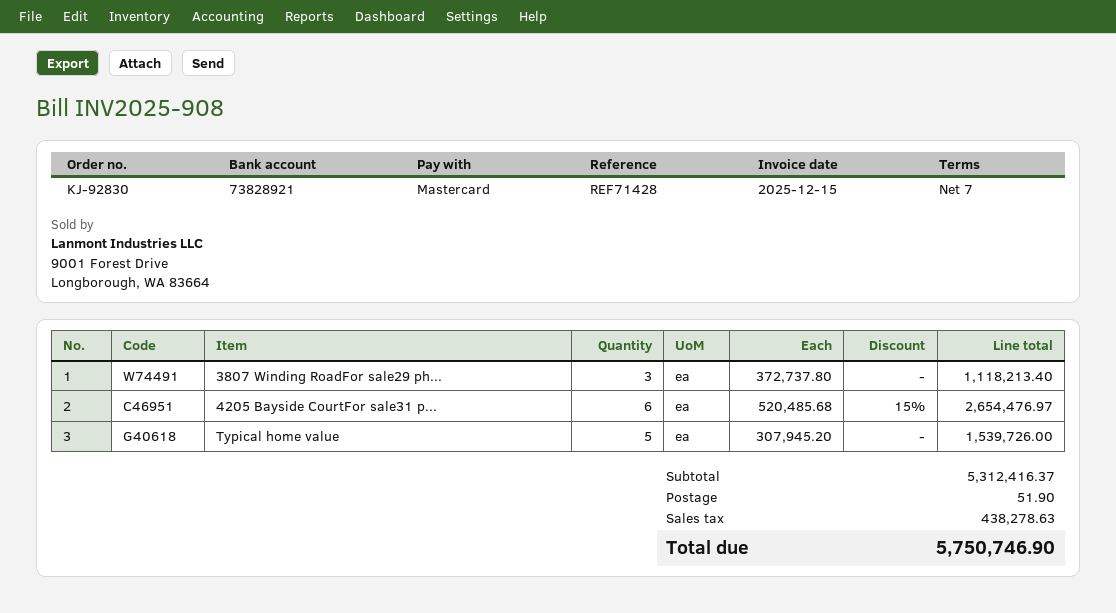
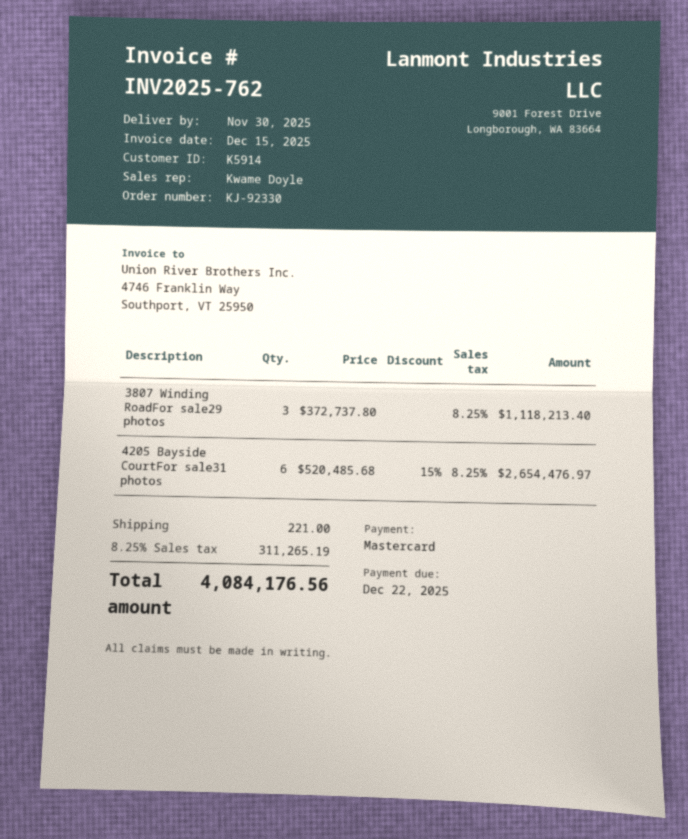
order number: KJ-92830 -> KJ-92330
invoice number: INV2025-908 -> INV2025-762
Typical home value: 5 x 307945.20 = 1539726.00 -> none
shipping: 51.90 -> 221.00
tax: 438278.63 -> 311265.19
total: 5750746.90 -> 4084176.56

